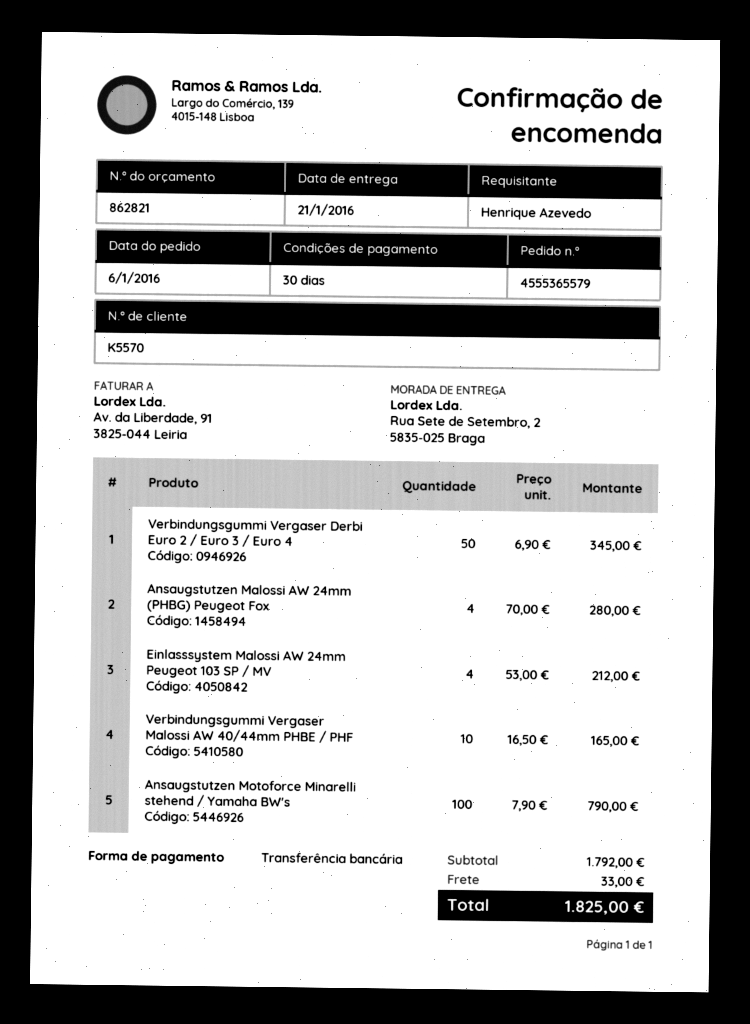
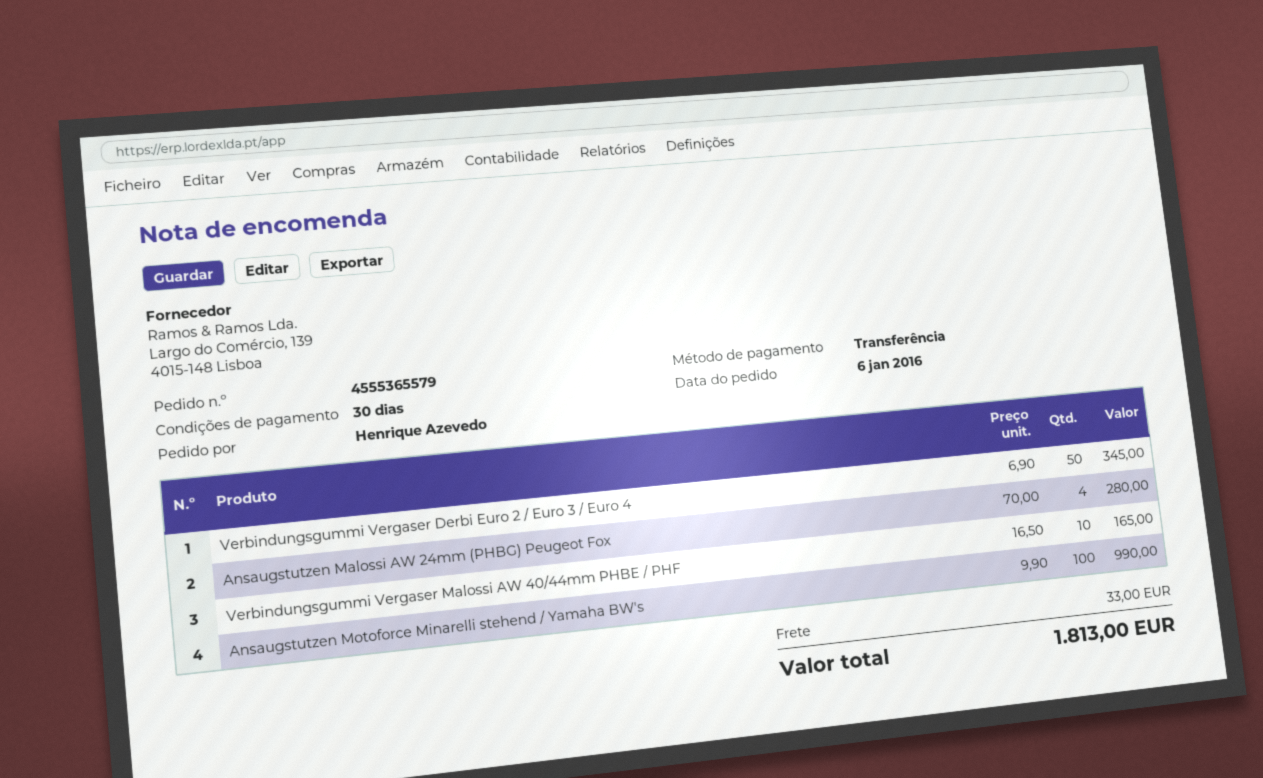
Einlasssystem Malossi AW 24mm Peugeot 103 SP / MV: 4 x 53.00 = 212.00 -> none
Ansaugstutzen Motoforce Minarelli stehend / Yamaha BW's: 100 x 7.90 = 790.00 -> 100 x 9.90 = 990.00
total: 1825.00 -> 1813.00

